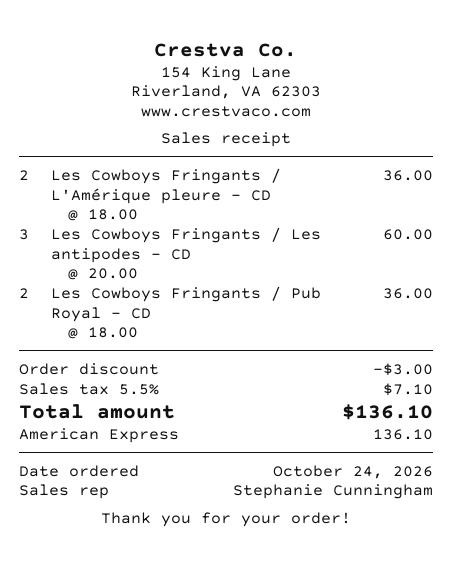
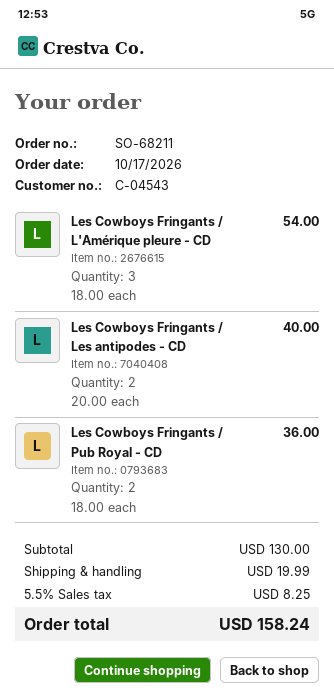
order date: 2026-10-24 -> 2026-10-17
Les Cowboys Fringants / L'Amérique pleure - CD: 2 x 18.00 = 36.00 -> 3 x 18.00 = 54.00
Les Cowboys Fringants / Les antipodes - CD: 3 x 20.00 = 60.00 -> 2 x 20.00 = 40.00
discount: 3.00 -> none
shipping: none -> 19.99
tax: 5.5% = 7.10 -> 5.5% = 8.25
total: 136.10 -> 158.24

